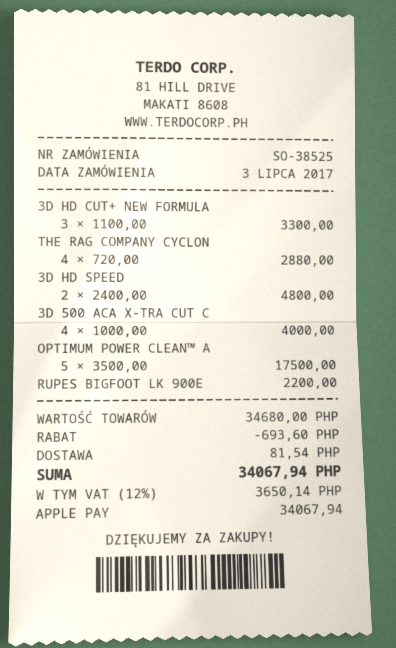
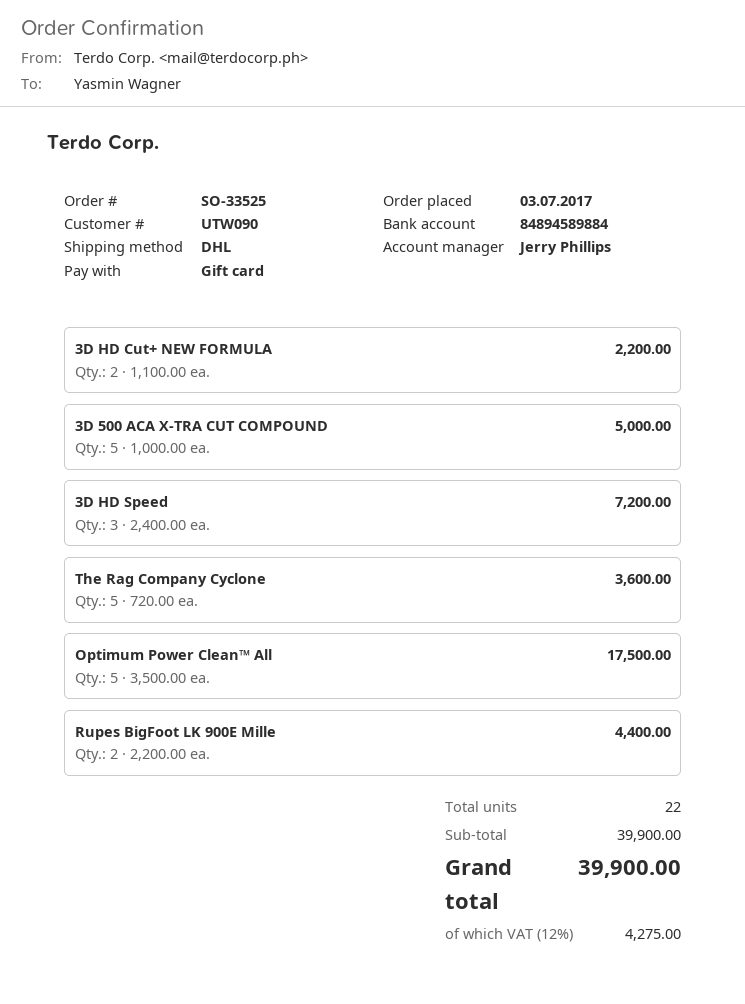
order number: SO-38525 -> SO-33525
payment method: Apple Pay -> gift card
3D HD CUT+ NEW FORMULA: 3 x 1100.00 = 3300.00 -> 2 x 1100.00 = 2200.00
THE RAG COMPANY CYCLON: 4 x 720.00 = 2880.00 -> 5 x 720.00 = 3600.00
3D HD SPEED: 2 x 2400.00 = 4800.00 -> 3 x 2400.00 = 7200.00
3D 500 ACA X-TRA CUT C: 4 x 1000.00 = 4000.00 -> 5 x 1000.00 = 5000.00
RUPES BIGFOOT LK 900E: 1 x 2200.00 = 2200.00 -> 2 x 2200.00 = 4400.00
subtotal: 34680.00 -> 39900.00
discount: 693.60 -> none
shipping: 81.54 -> none
tax: 12% = 3650.14 -> 12% = 4275.00
total: 34067.94 -> 39900.00

